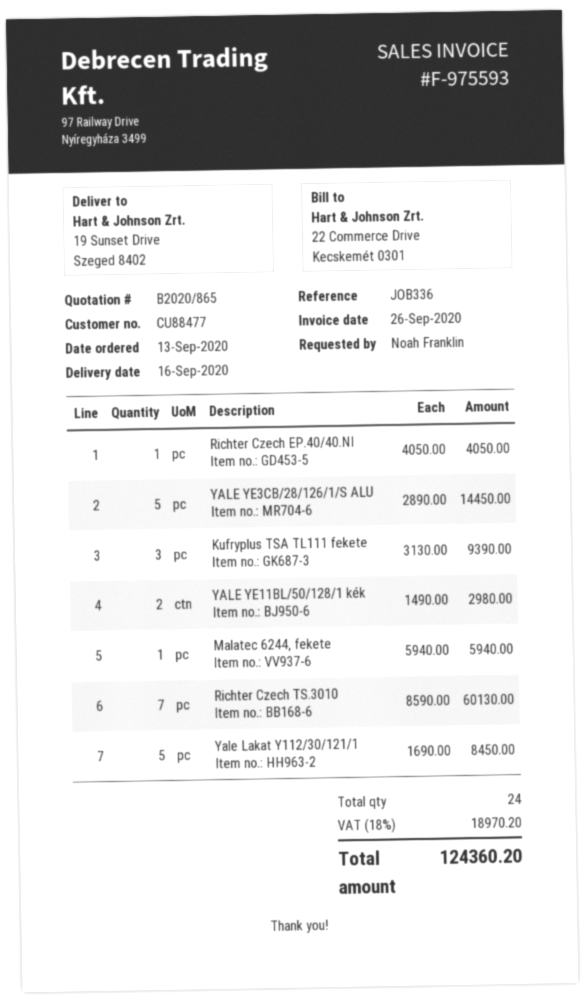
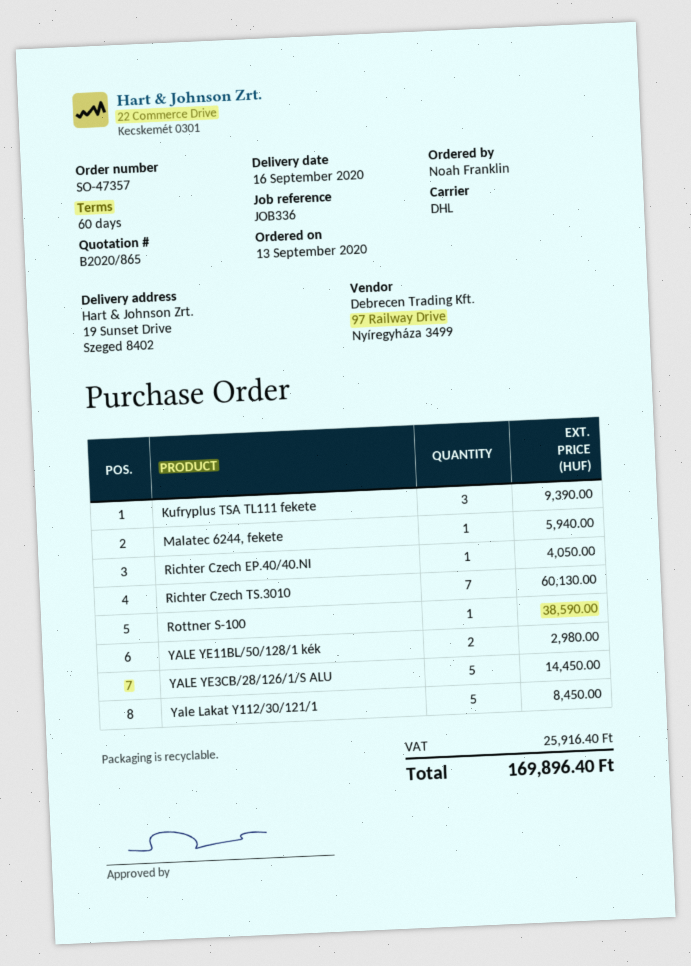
Rottner S-100: none -> 1 for 38590.00
tax: 18970.20 -> 25916.40
total: 124360.20 -> 169896.40

